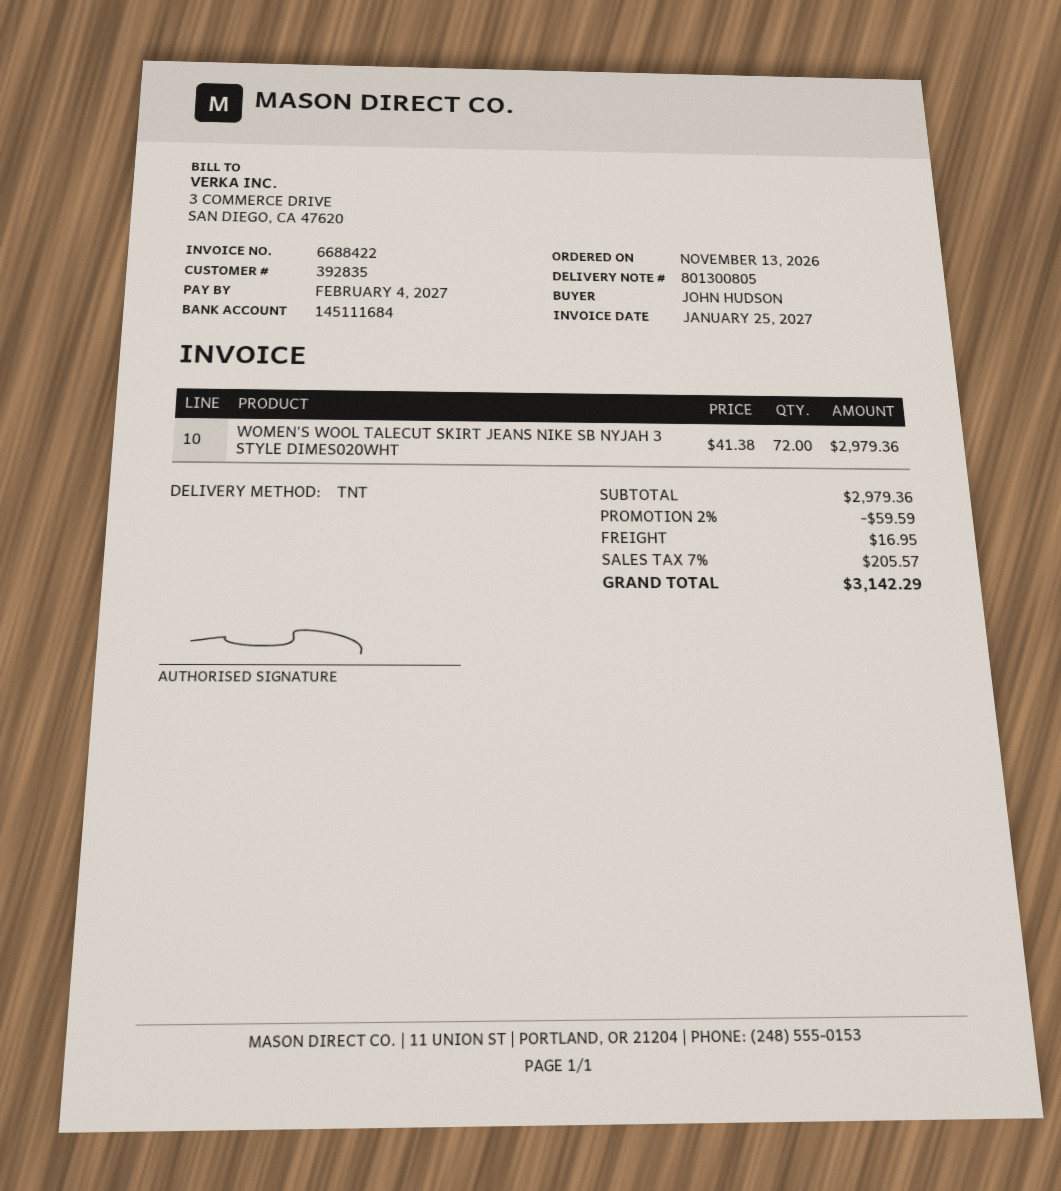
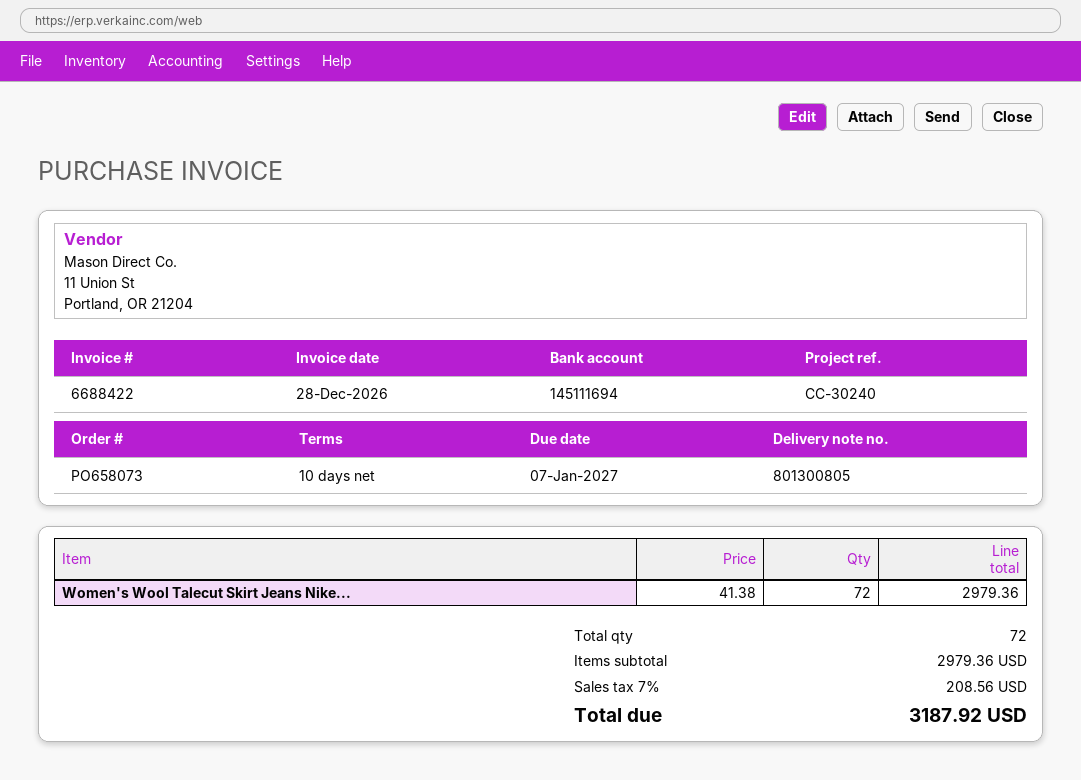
invoice date: 2027-01-25 -> 2026-12-28
due date: 2027-02-04 -> 2027-01-07
bank account: 145111684 -> 145111694
discount: 2% = 59.59 -> none
shipping: 16.95 -> none
tax: 7% = 205.57 -> 7% = 208.56
total: 3142.29 -> 3187.92

